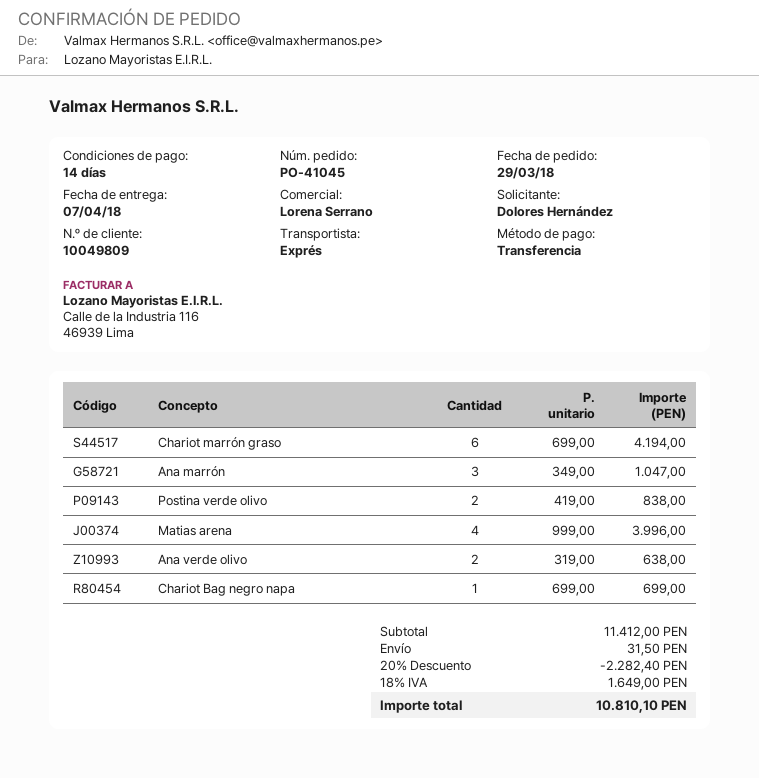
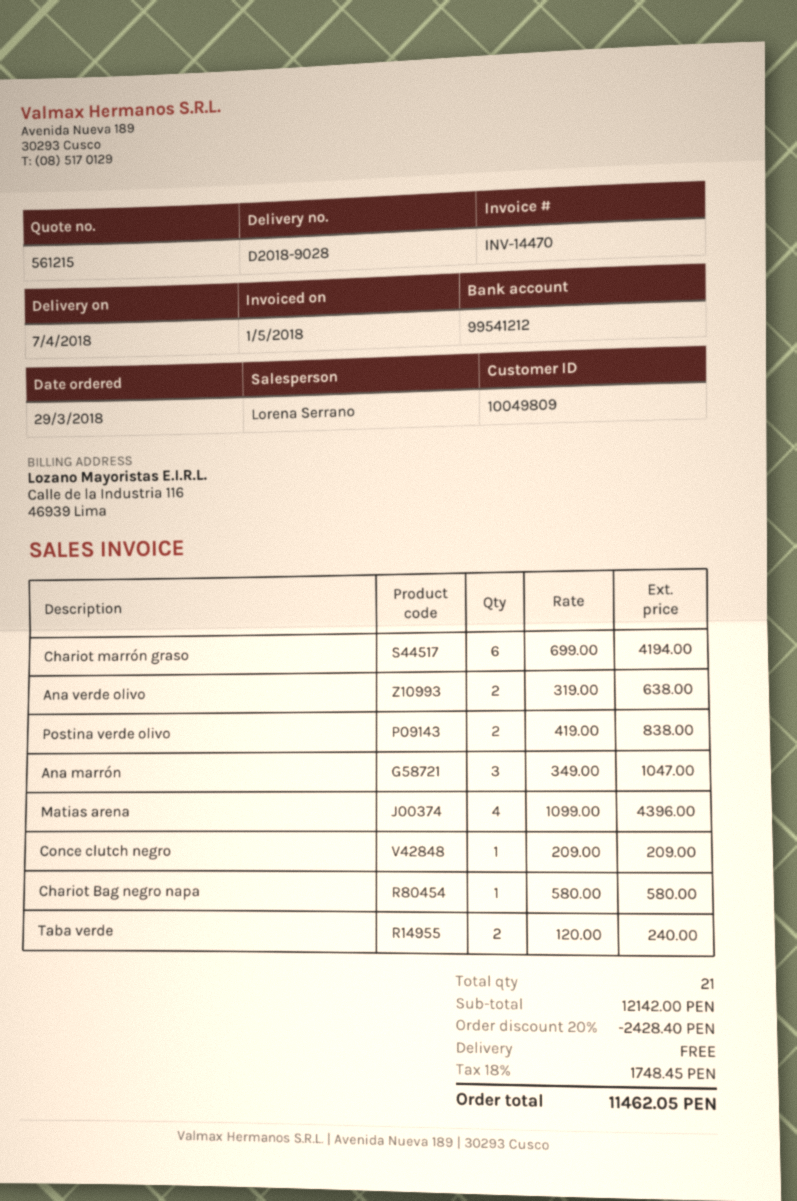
Matias arena: 4 x 999.00 = 3996.00 -> 4 x 1099.00 = 4396.00
Chariot Bag negro napa: 1 x 699.00 = 699.00 -> 1 x 580.00 = 580.00
Conce clutch negro: none -> 1 x 209.00 = 209.00
Taba verde: none -> 2 x 120.00 = 240.00
subtotal: 11412.00 -> 12142.00
discount: 20% = 2282.40 -> 20% = 2428.40
shipping: 31.50 -> 0.00
tax: 18% = 1649.00 -> 18% = 1748.45
total: 10810.10 -> 11462.05

